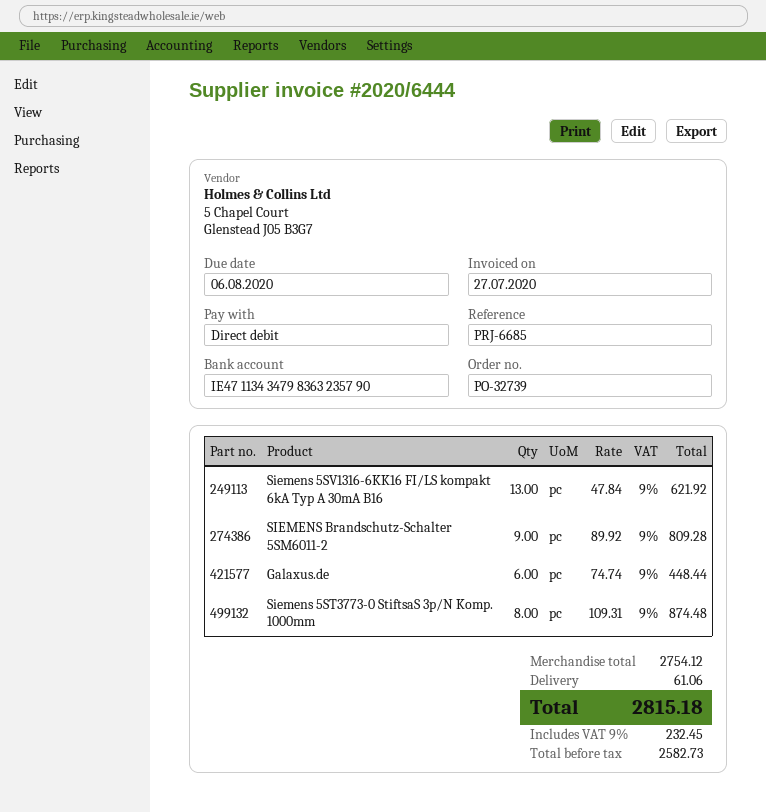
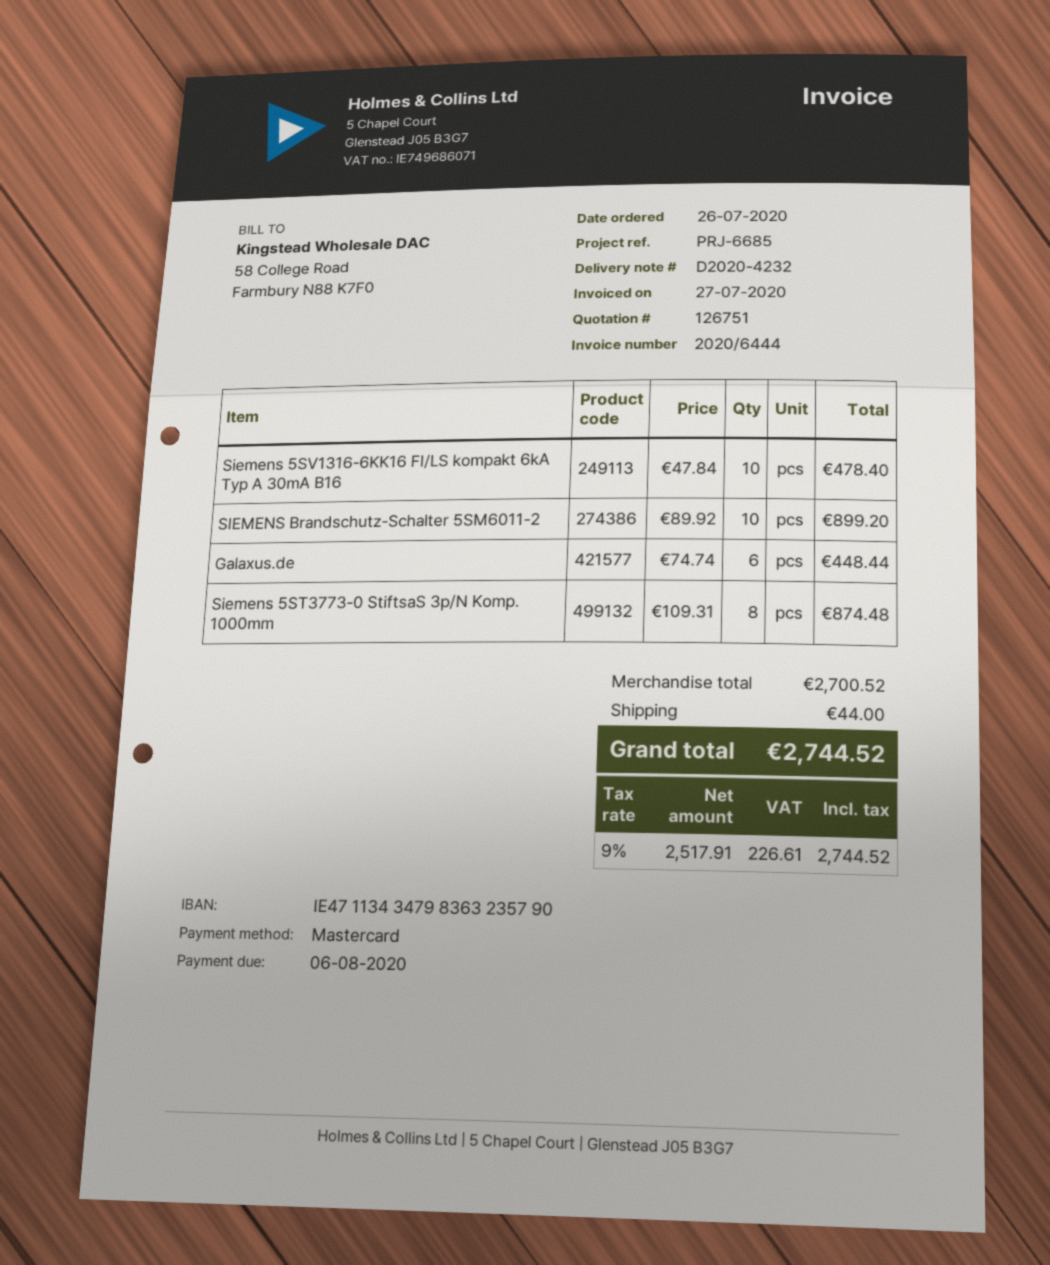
payment method: direct debit -> Mastercard
Siemens 5SV1316-6KK16 FI/LS kompakt 6kA Typ A 30mA B16: 13 x 47.84 = 621.92 -> 10 x 47.84 = 478.40
SIEMENS Brandschutz-Schalter 5SM6011-2: 9 x 89.92 = 809.28 -> 10 x 89.92 = 899.20
subtotal: 2754.12 -> 2700.52
shipping: 61.06 -> 44.00
net: 2582.73 -> 2517.91
tax: 9% = 232.45 -> 9% = 226.61
total: 2815.18 -> 2744.52

